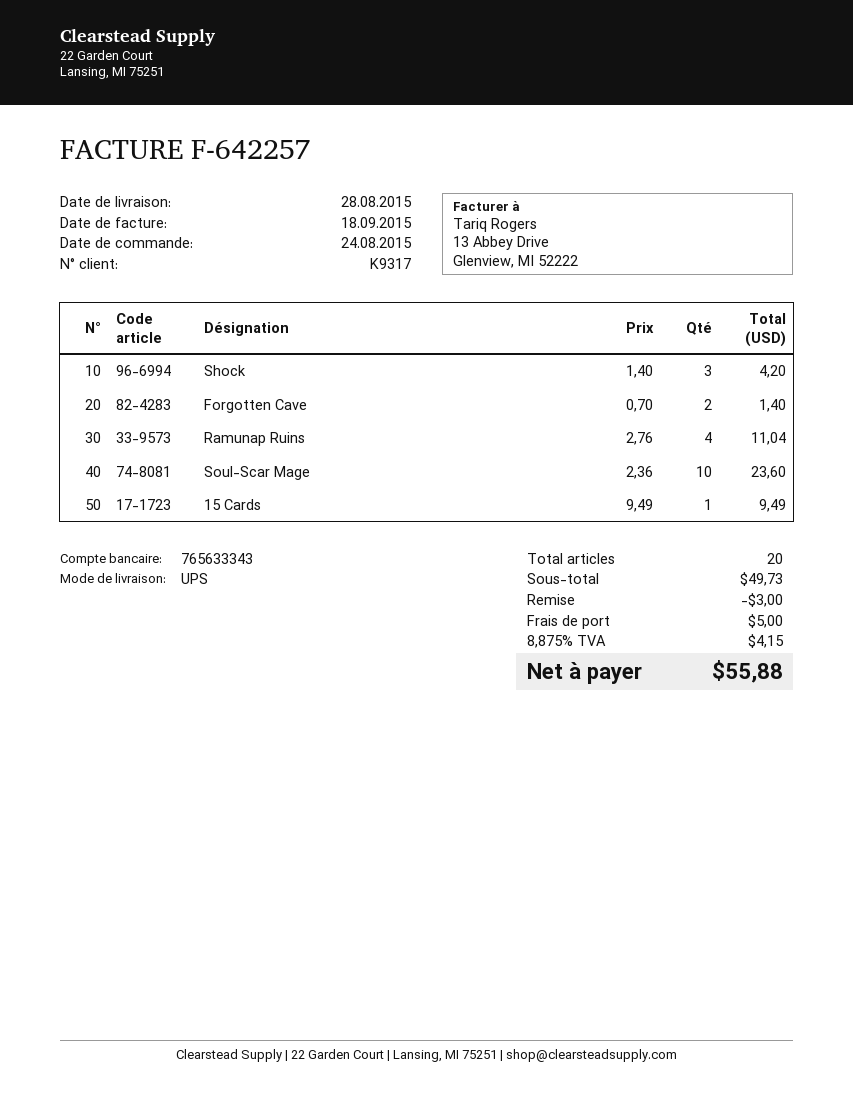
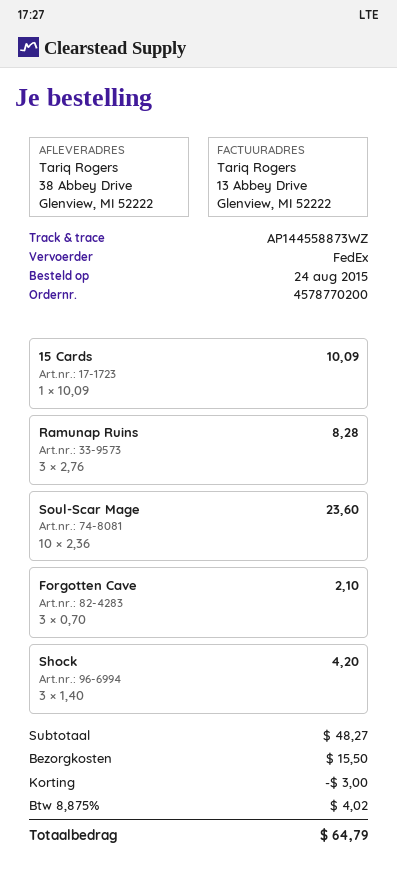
shipping method: UPS -> FedEx
Forgotten Cave: 2 x 0.70 = 1.40 -> 3 x 0.70 = 2.10
Ramunap Ruins: 4 x 2.76 = 11.04 -> 3 x 2.76 = 8.28
15 Cards: 1 x 9.49 = 9.49 -> 1 x 10.09 = 10.09
subtotal: 49.73 -> 48.27
shipping: 5.00 -> 15.50
tax: 8.875% = 4.15 -> 8.875% = 4.02
total: 55.88 -> 64.79

